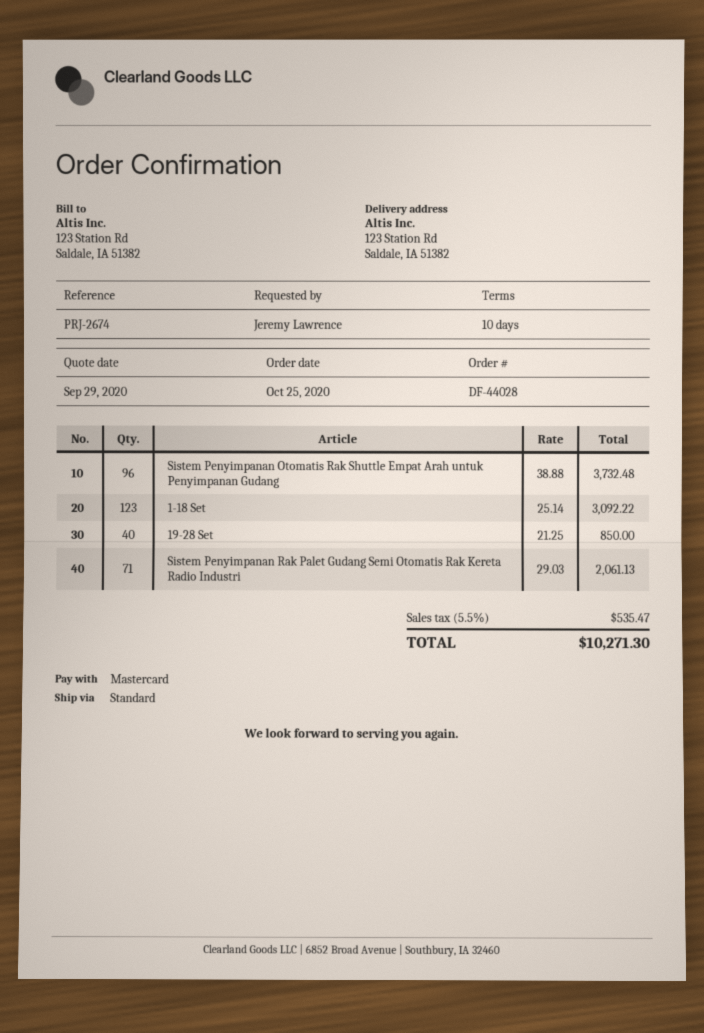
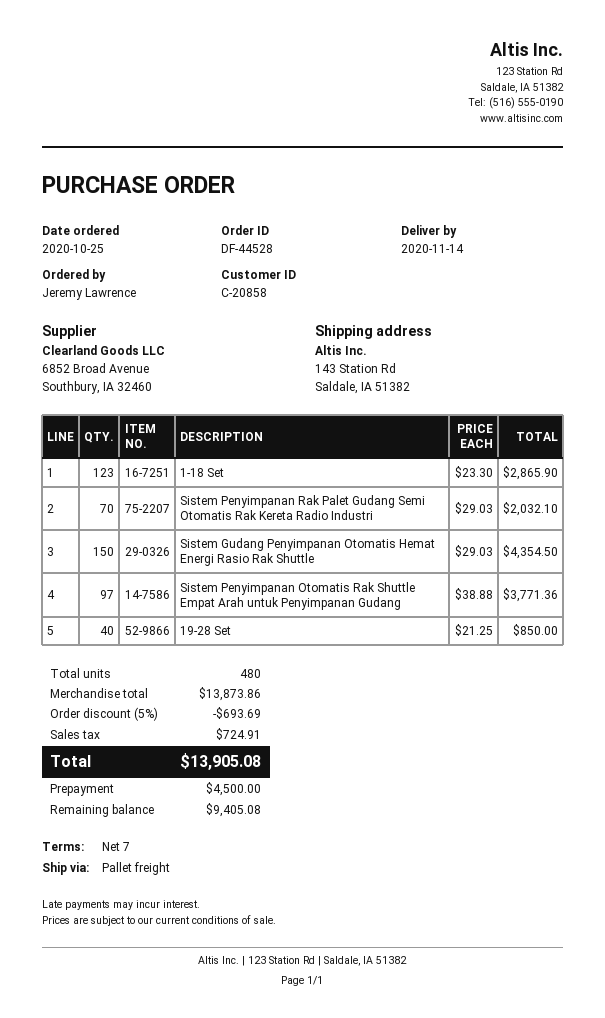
order number: DF-44028 -> DF-44528
payment terms: 10 days -> 7 days
shipping method: standard -> pallet freight
ship to: 123 Station Rd, Saldale, IA 51382 -> 143 Station Rd, Saldale, IA 51382
Sistem Penyimpanan Otomatis Rak Shuttle Empat Arah untuk Penyimpanan Gudang: 96 x 38.88 = 3732.48 -> 97 x 38.88 = 3771.36
1-18 Set: 123 x 25.14 = 3092.22 -> 123 x 23.30 = 2865.90
Sistem Penyimpanan Rak Palet Gudang Semi Otomatis Rak Kereta Radio Industri: 71 x 29.03 = 2061.13 -> 70 x 29.03 = 2032.10
Sistem Gudang Penyimpanan Otomatis Hemat Energi Rasio Rak Shuttle: none -> 150 x 29.03 = 4354.50
discount: none -> 5% = 693.69
tax: 535.47 -> 724.91
total: 10271.30 -> 13905.08

